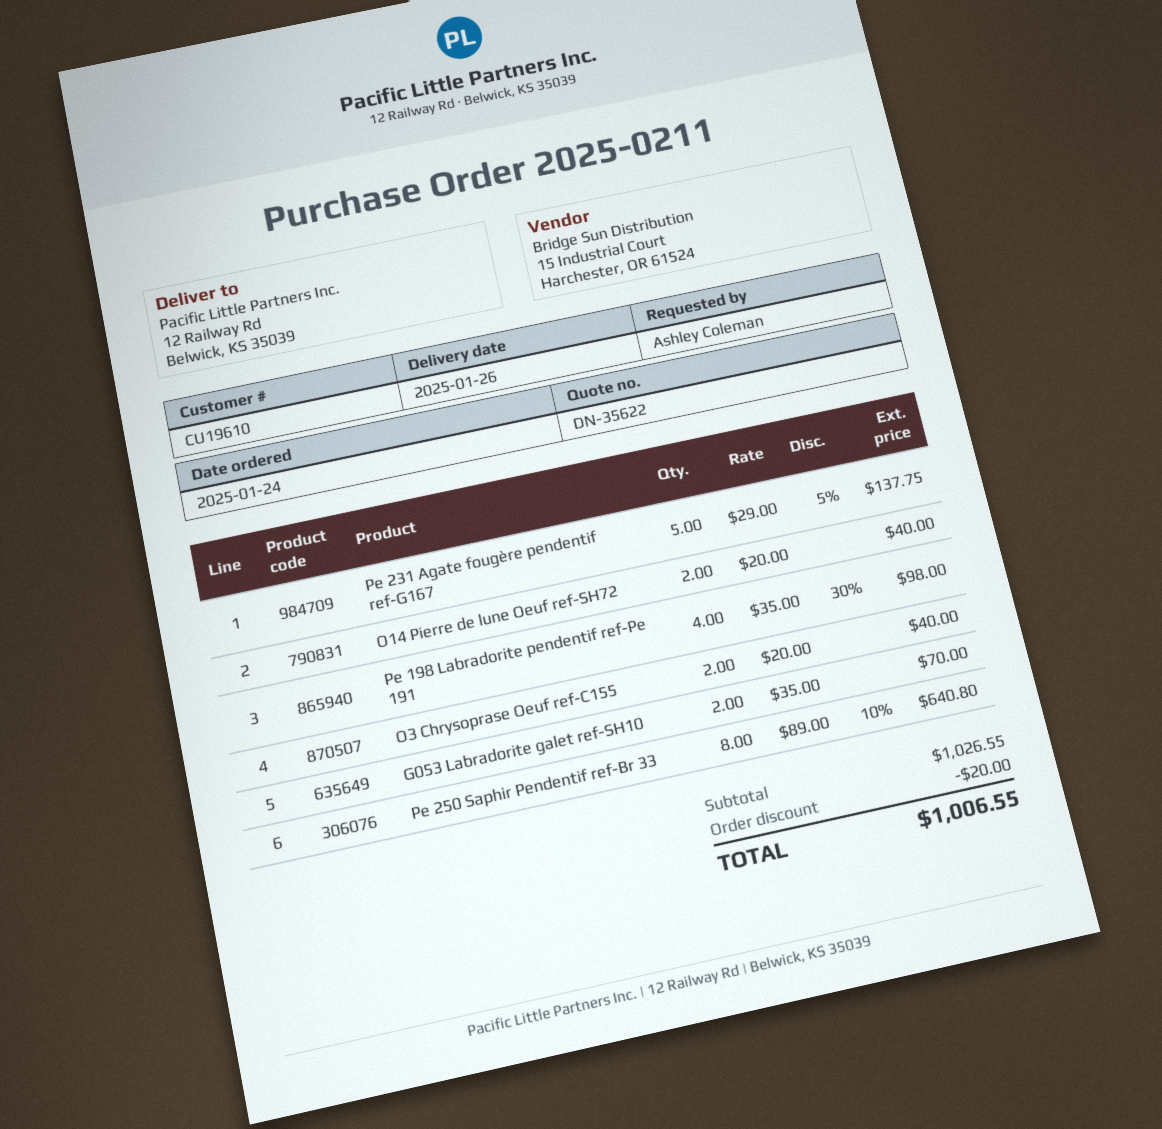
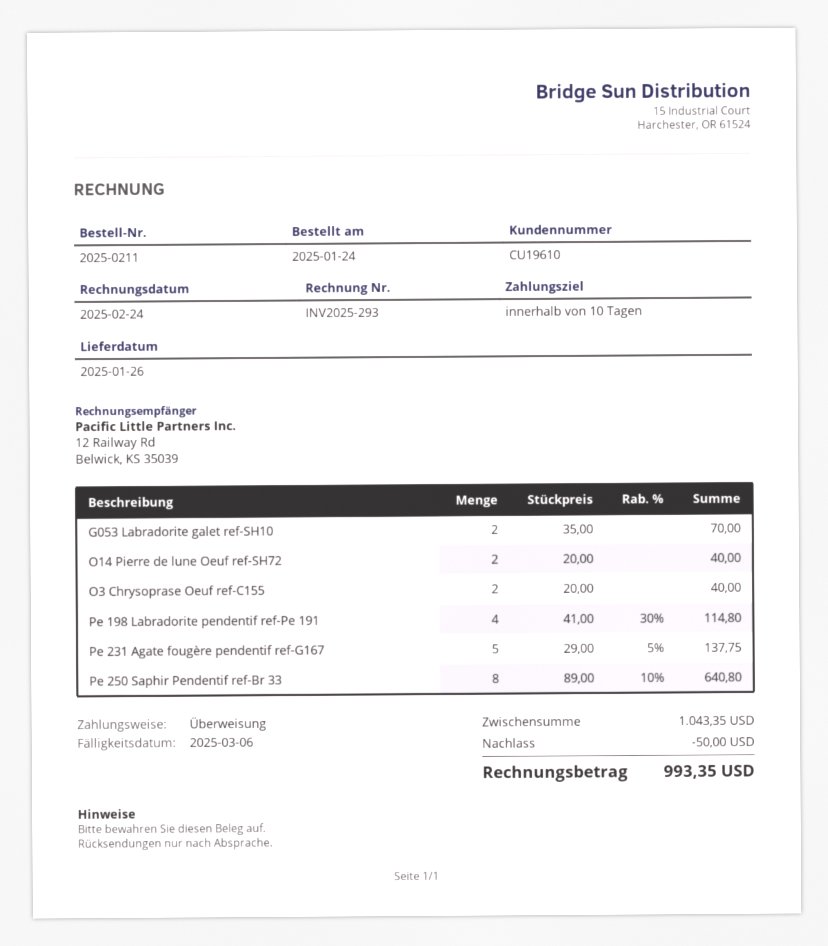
Pe 198 Labradorite pendentif ref-Pe 191: 4 x 35.00 - 30% = 98.00 -> 4 x 41.00 - 30% = 114.80
subtotal: 1026.55 -> 1043.35
discount: 20.00 -> 50.00
total: 1006.55 -> 993.35

